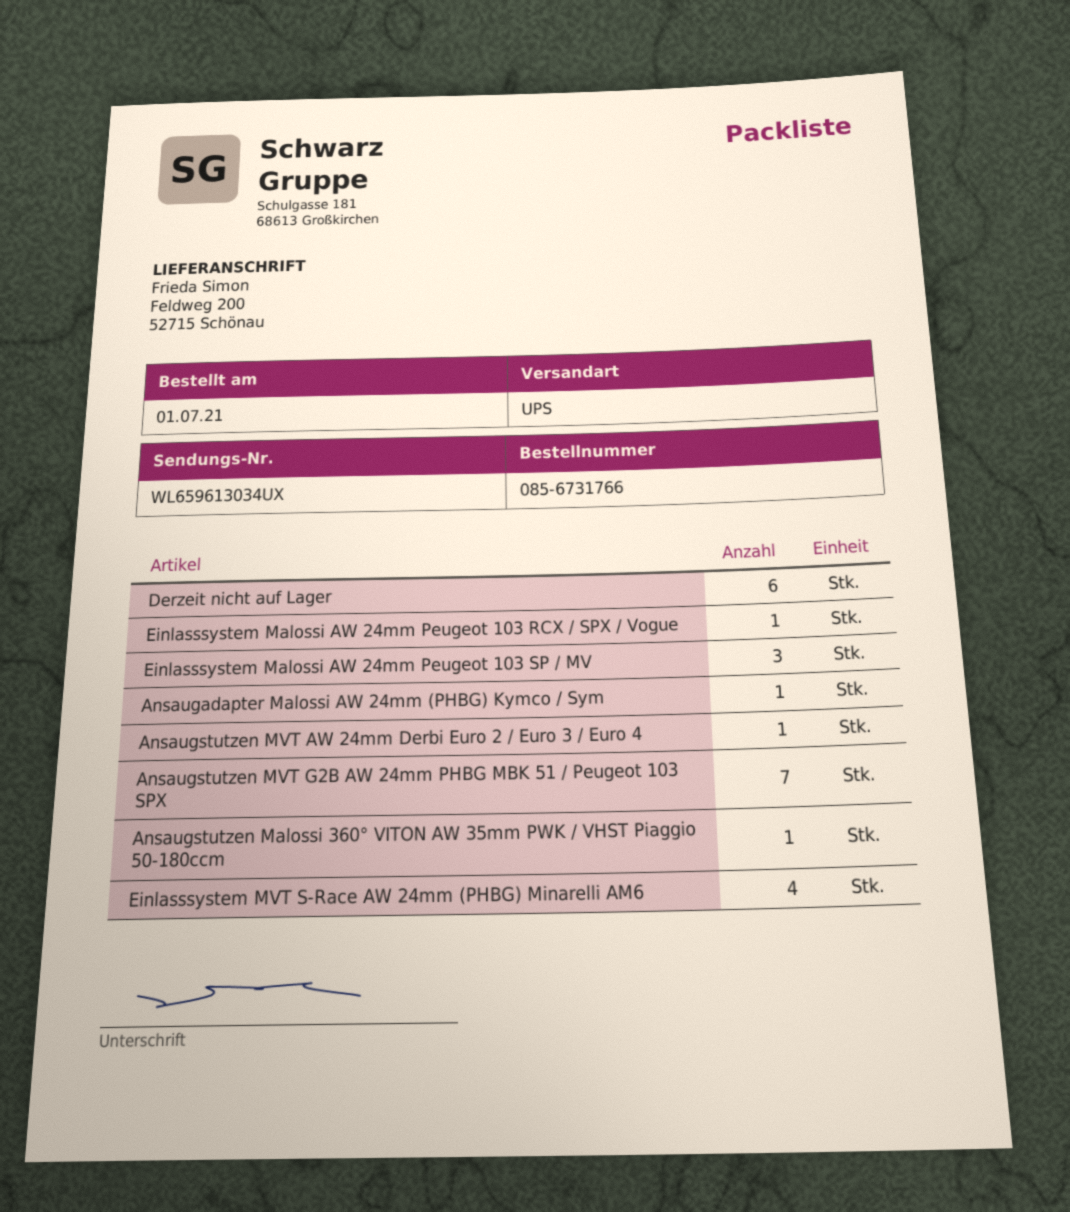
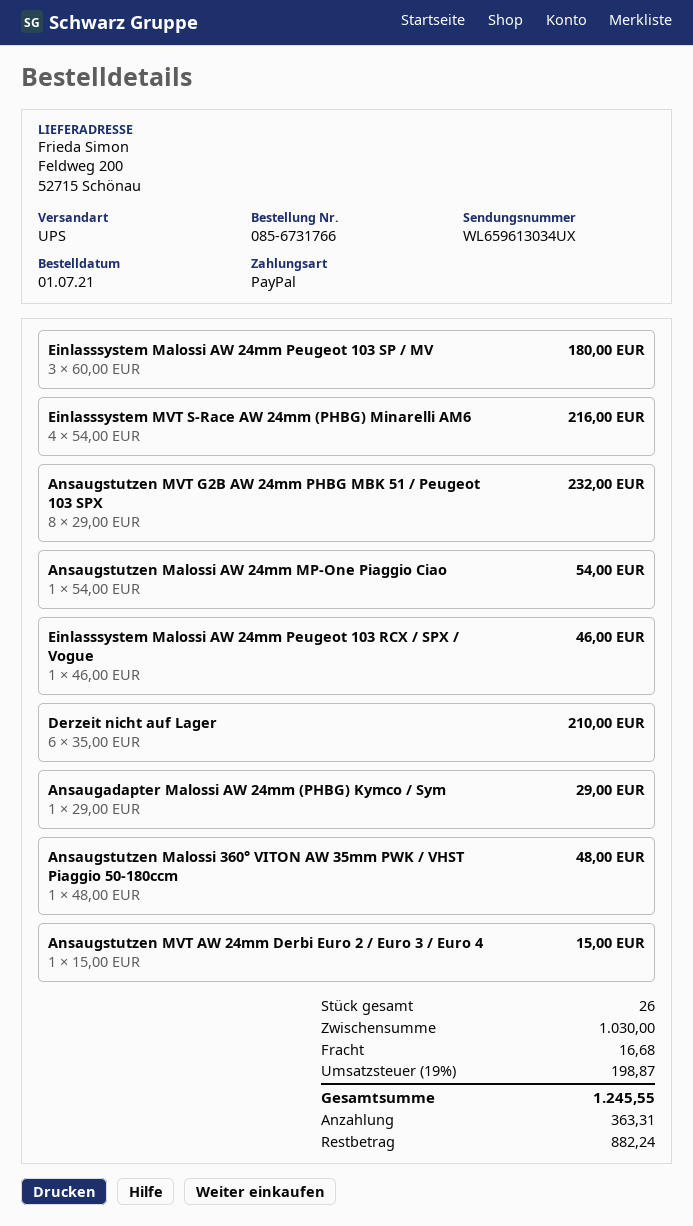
Ansaugstutzen MVT G2B AW 24mm PHBG MBK 51 / Peugeot 103 SPX: 7 -> 8
Ansaugstutzen Malossi AW 24mm MP-One Piaggio Ciao: none -> 1

